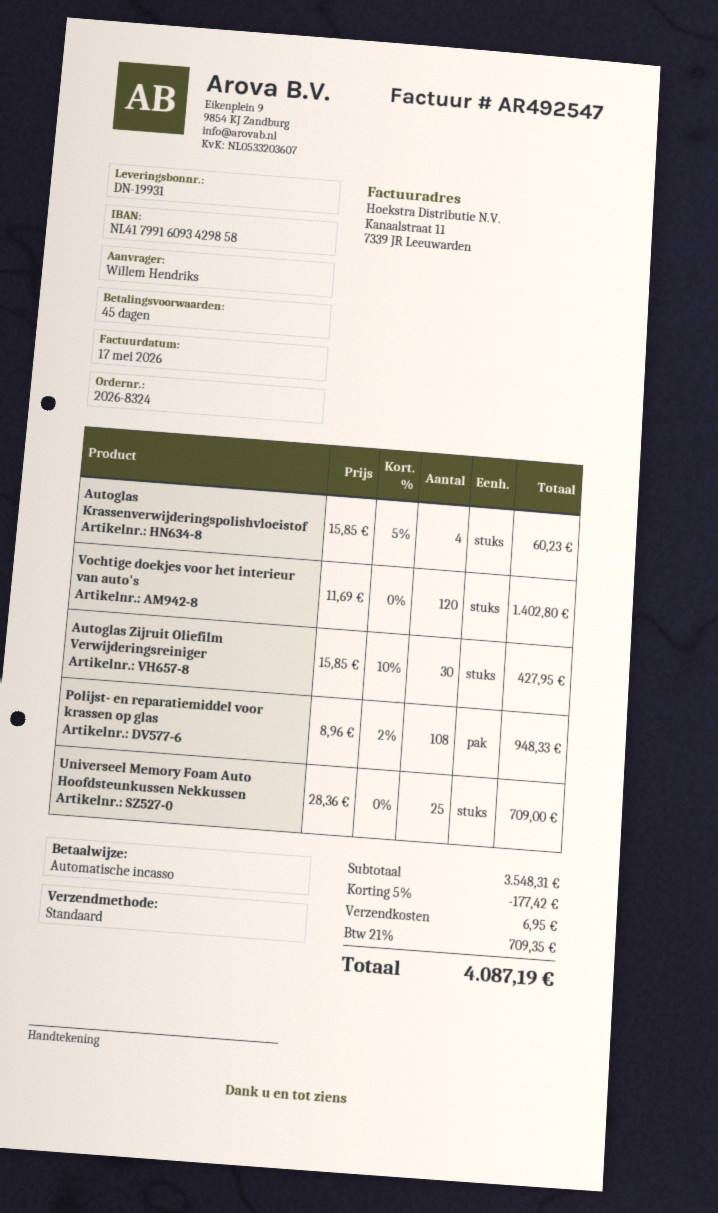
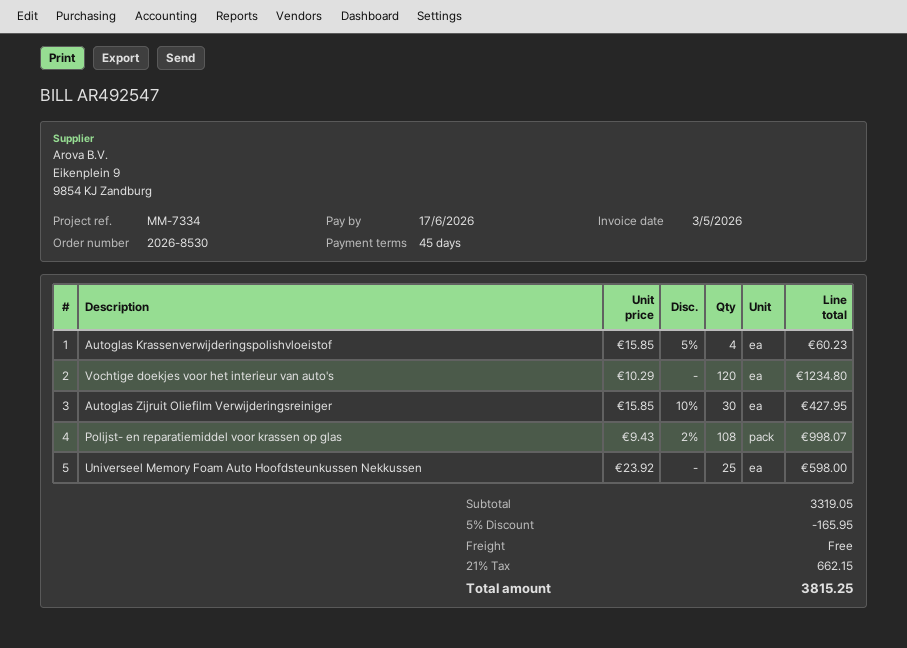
order number: 2026-8324 -> 2026-8530
invoice date: 2026-05-17 -> 2026-05-03
Vochtige doekjes voor het interieur van auto's: 120 x 11.69 = 1402.80 -> 120 x 10.29 = 1234.80
Polijst- en reparatiemiddel voor krassen op glas: 108 x 8.96 - 2% = 948.33 -> 108 x 9.43 - 2% = 998.07
Universeel Memory Foam Auto Hoofdsteunkussen Nekkussen: 25 x 28.36 = 709.00 -> 25 x 23.92 = 598.00
subtotal: 3548.31 -> 3319.05
discount: 5% = 177.42 -> 5% = 165.95
shipping: 6.95 -> 0.00
tax: 21% = 709.35 -> 21% = 662.15
total: 4087.19 -> 3815.25

